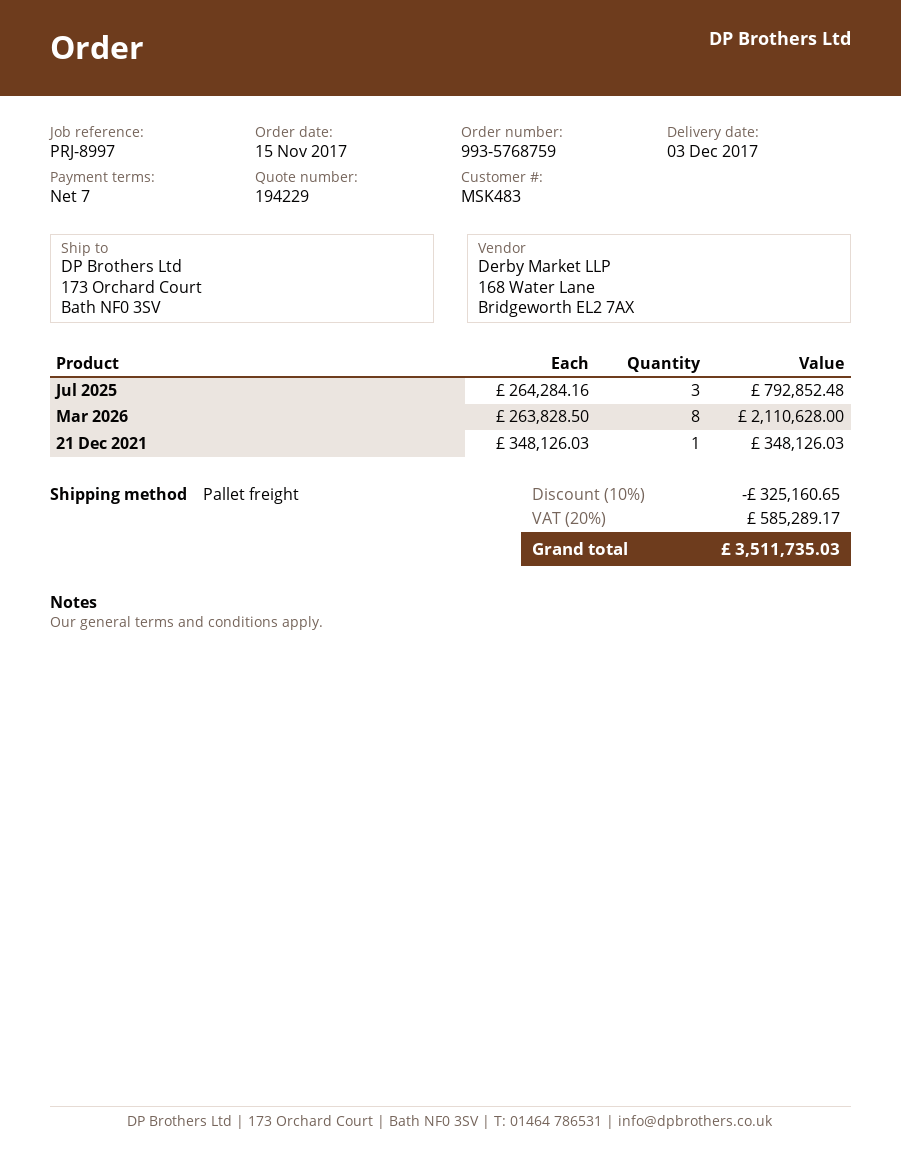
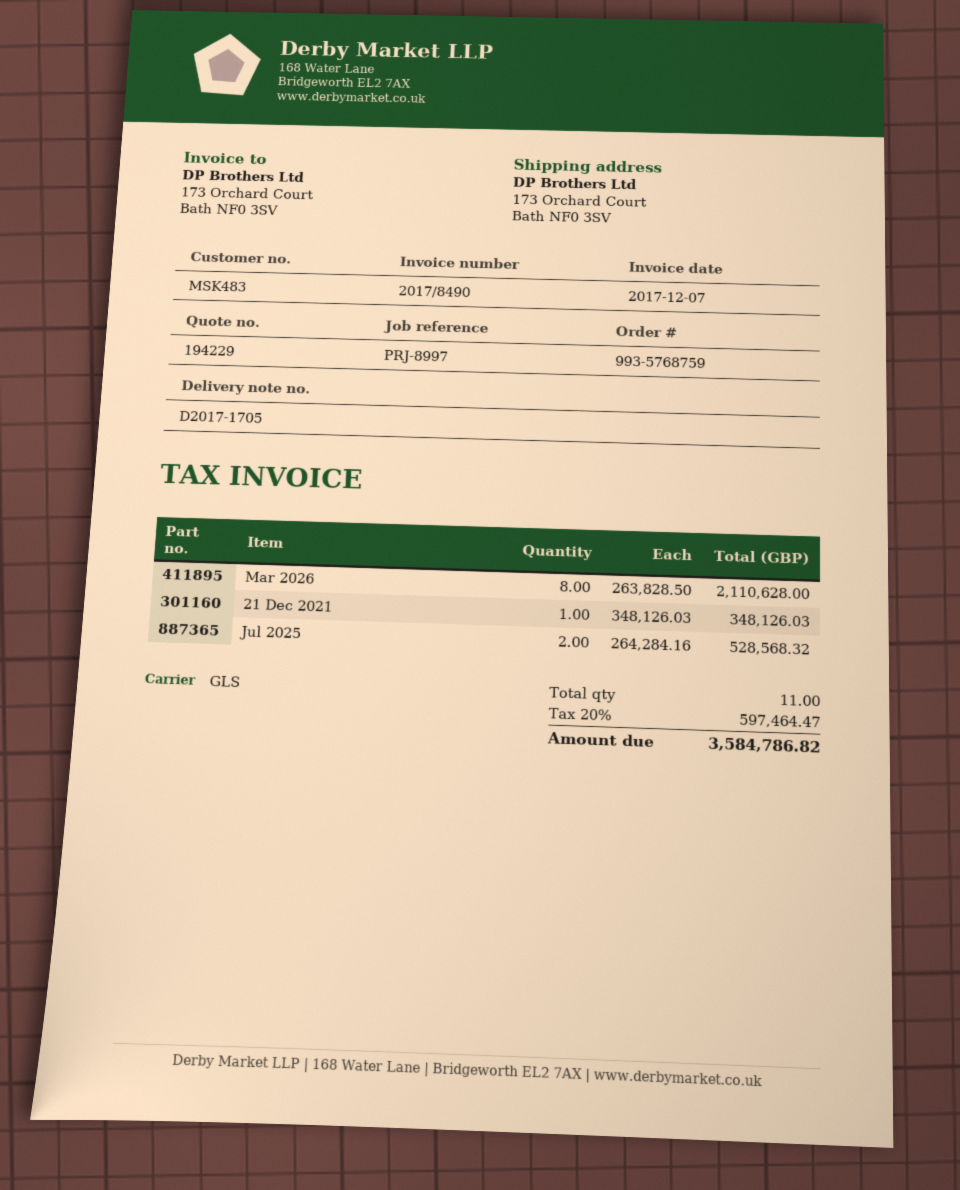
shipping method: pallet freight -> GLS
Jul 2025: 3 x 264284.16 = 792852.48 -> 2 x 264284.16 = 528568.32
discount: 10% = 325160.65 -> none
tax: 20% = 585289.17 -> 20% = 597464.47
total: 3511735.03 -> 3584786.82

